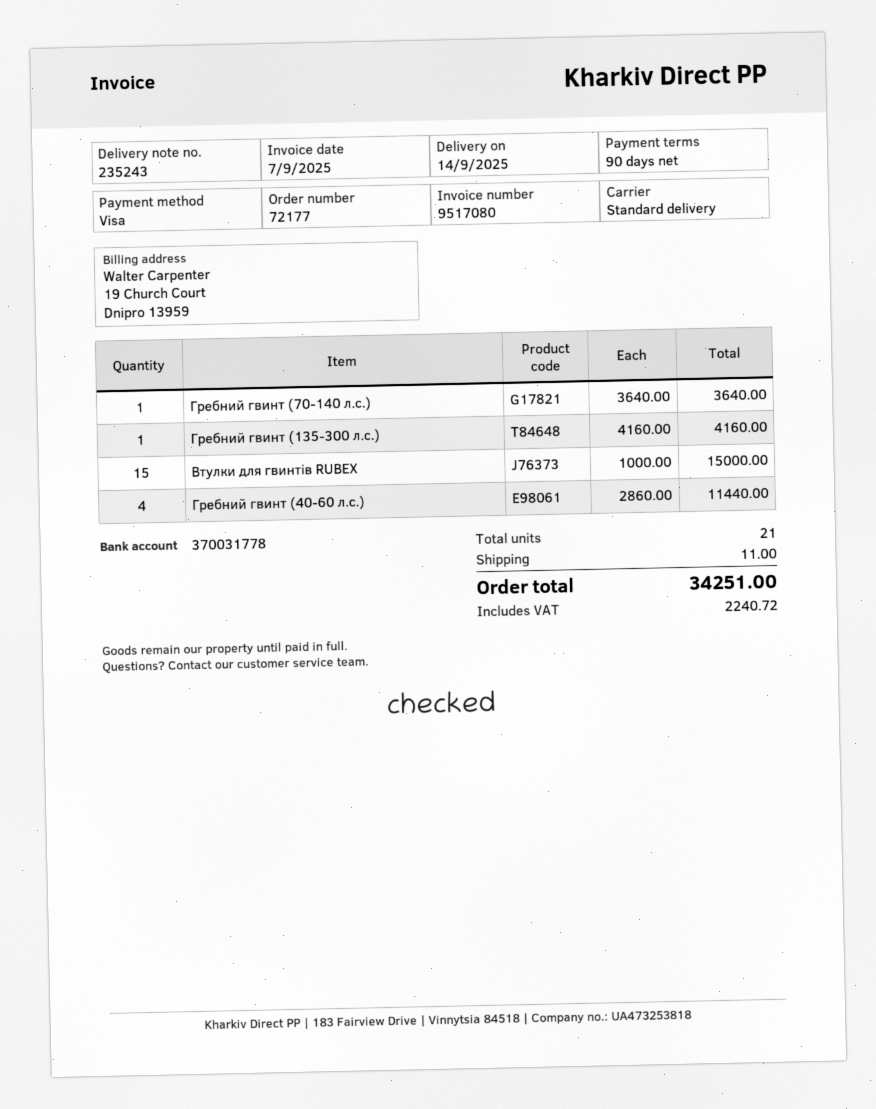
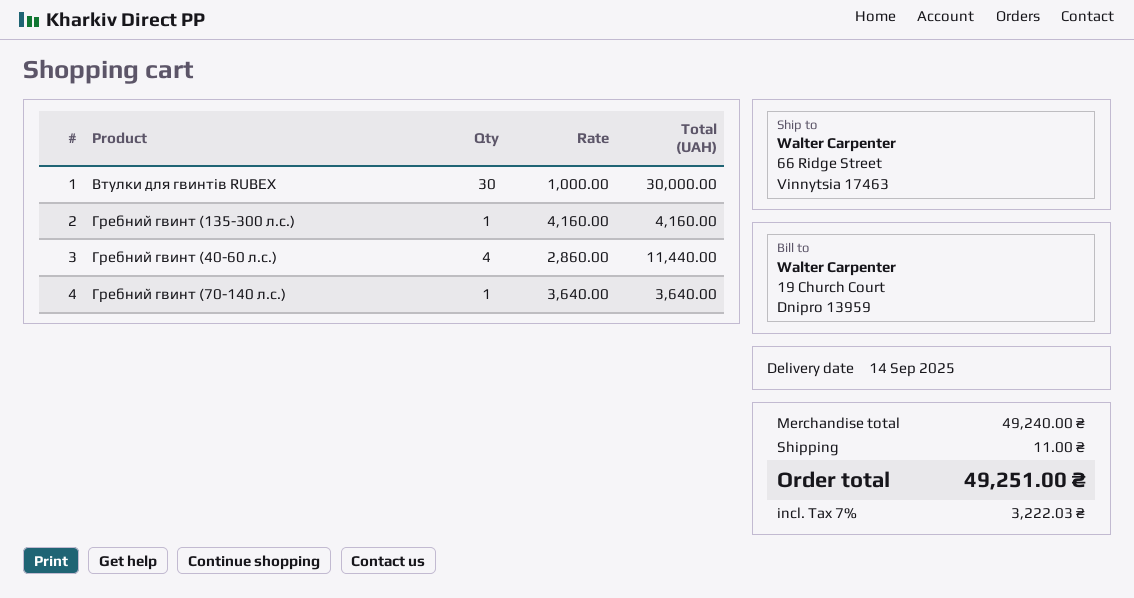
Втулки для гвинтів RUBEX: 15 x 1000.00 = 15000.00 -> 30 x 1000.00 = 30000.00
tax: 2240.72 -> 3222.03
total: 34251.00 -> 49251.00

